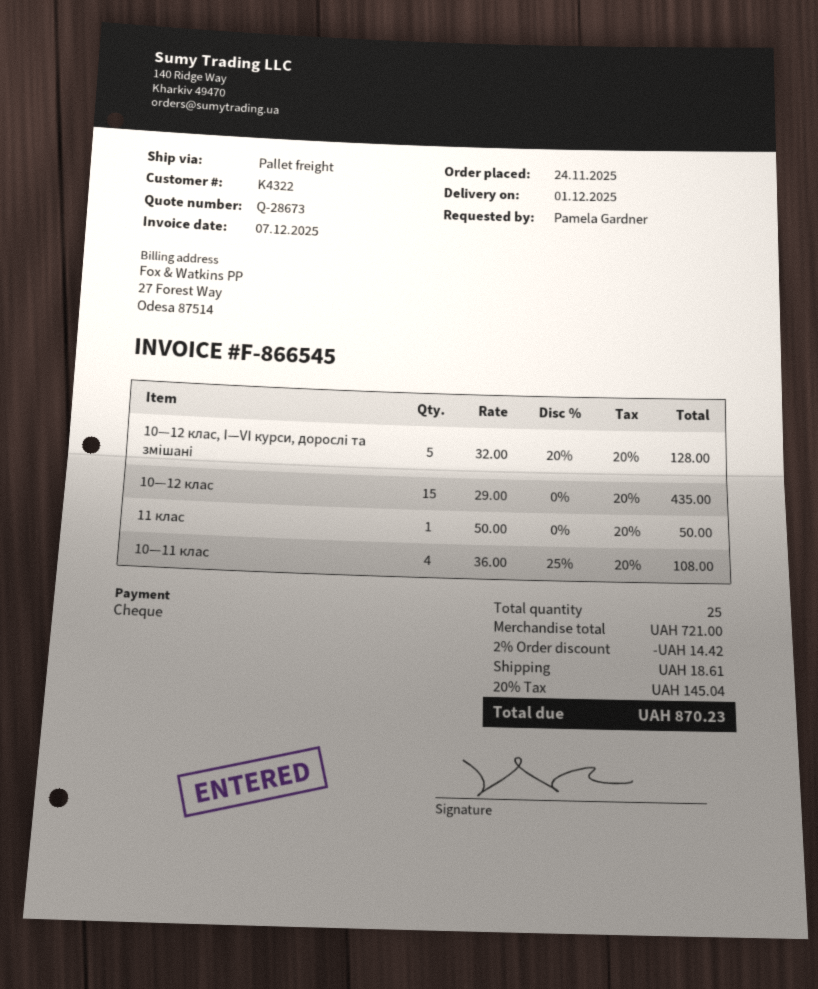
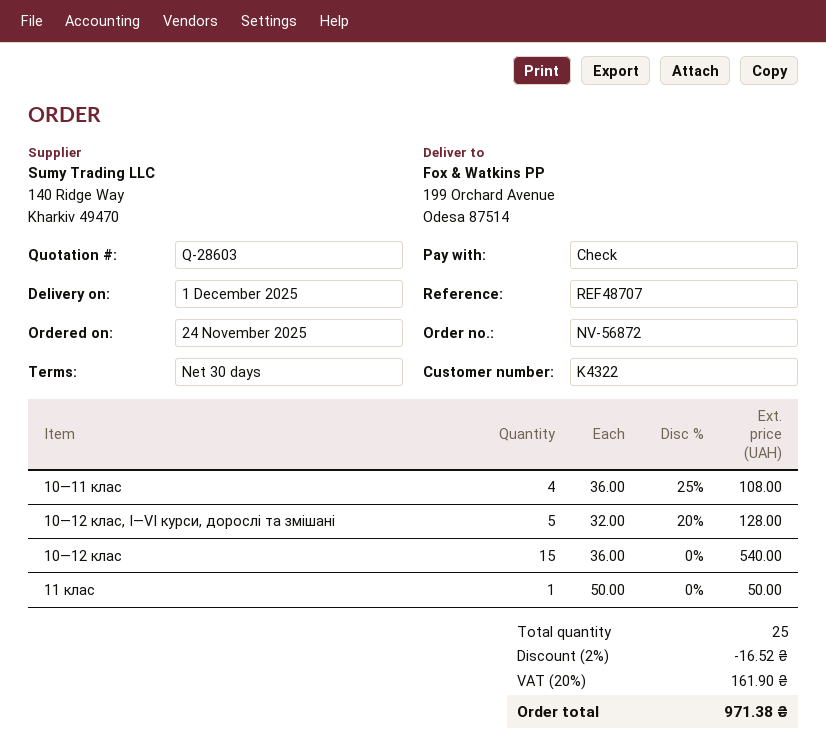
quote number: Q-28673 -> Q-28603
10—12 клас: 15 x 29.00 = 435.00 -> 15 x 36.00 = 540.00
discount: 2% = 14.42 -> 2% = 16.52
shipping: 18.61 -> none
tax: 20% = 145.04 -> 20% = 161.90
total: 870.23 -> 971.38

